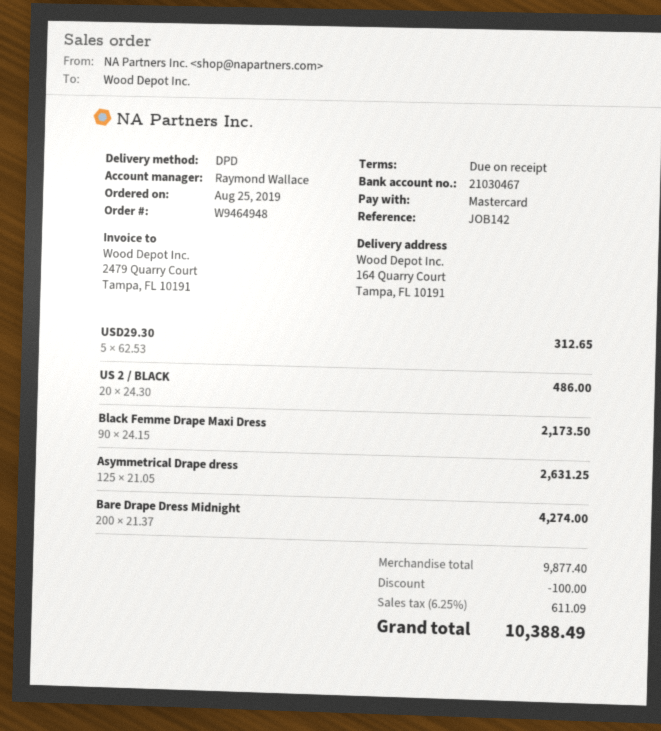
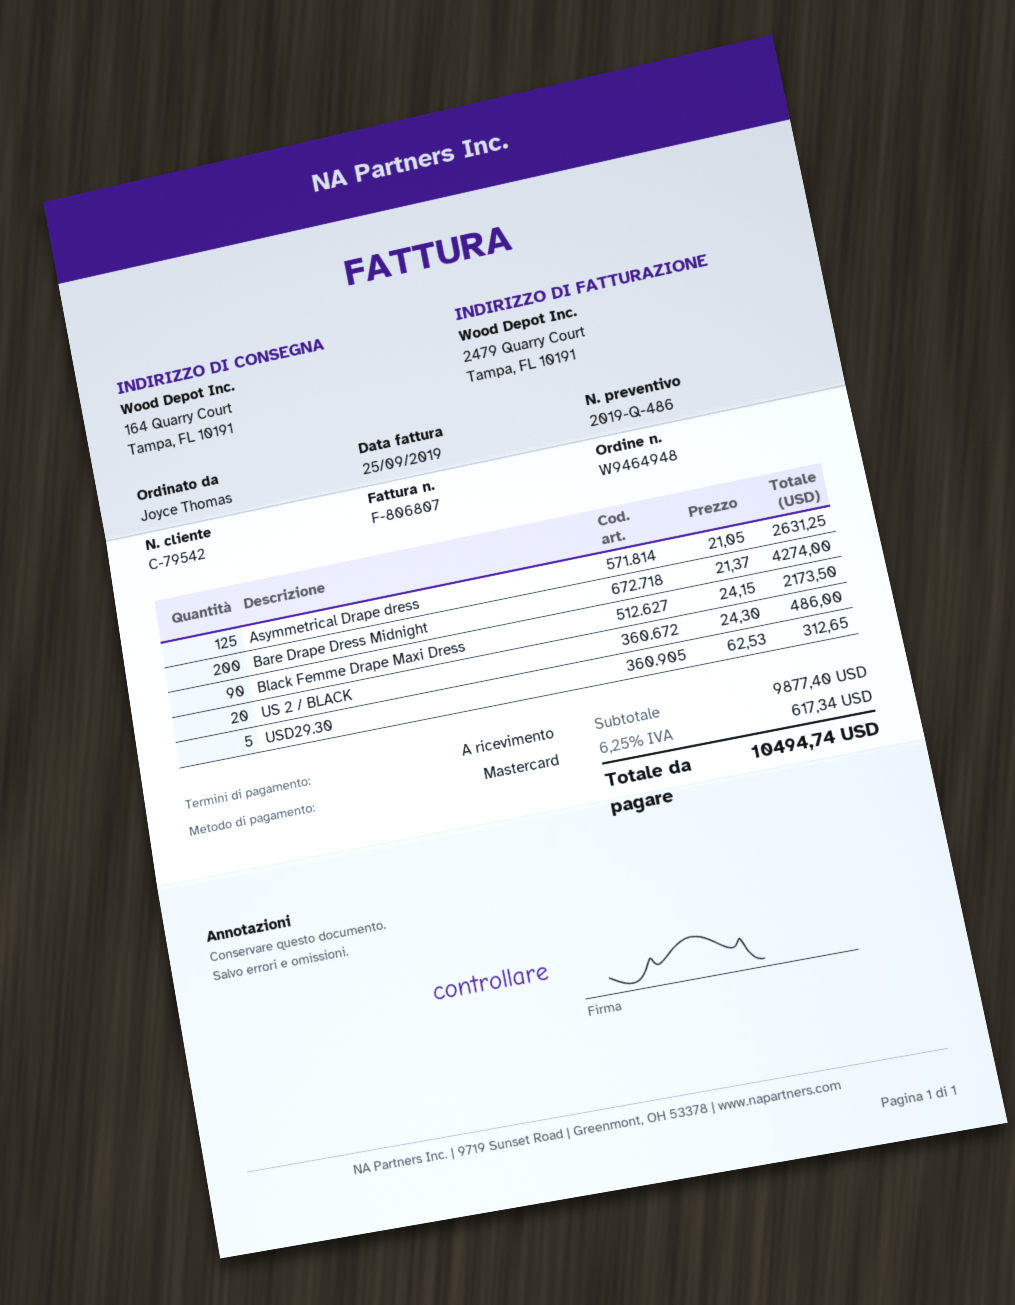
discount: 100.00 -> none
tax: 6.25% = 611.09 -> 6.25% = 617.34
total: 10388.49 -> 10494.74

